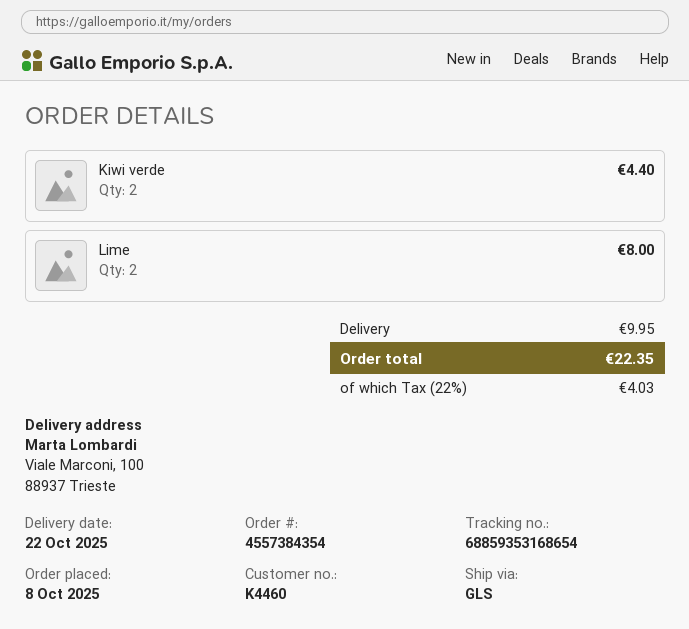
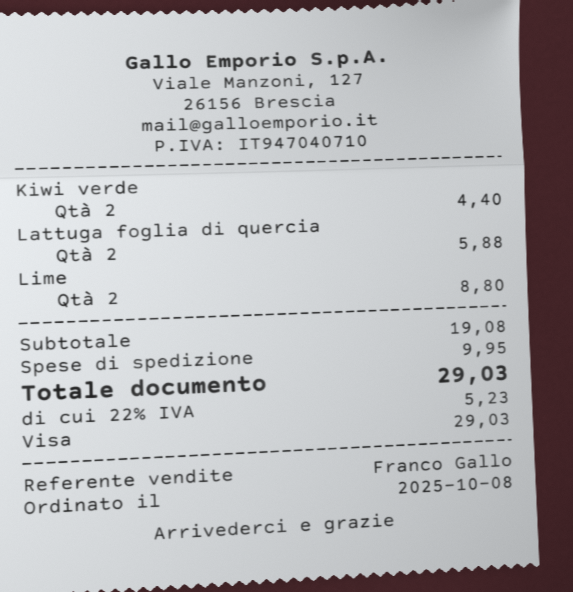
Lime: 2 for 8.00 -> 2 for 8.80
Lattuga foglia di quercia: none -> 2 for 5.88
tax: 22% = 4.03 -> 22% = 5.23
total: 22.35 -> 29.03

